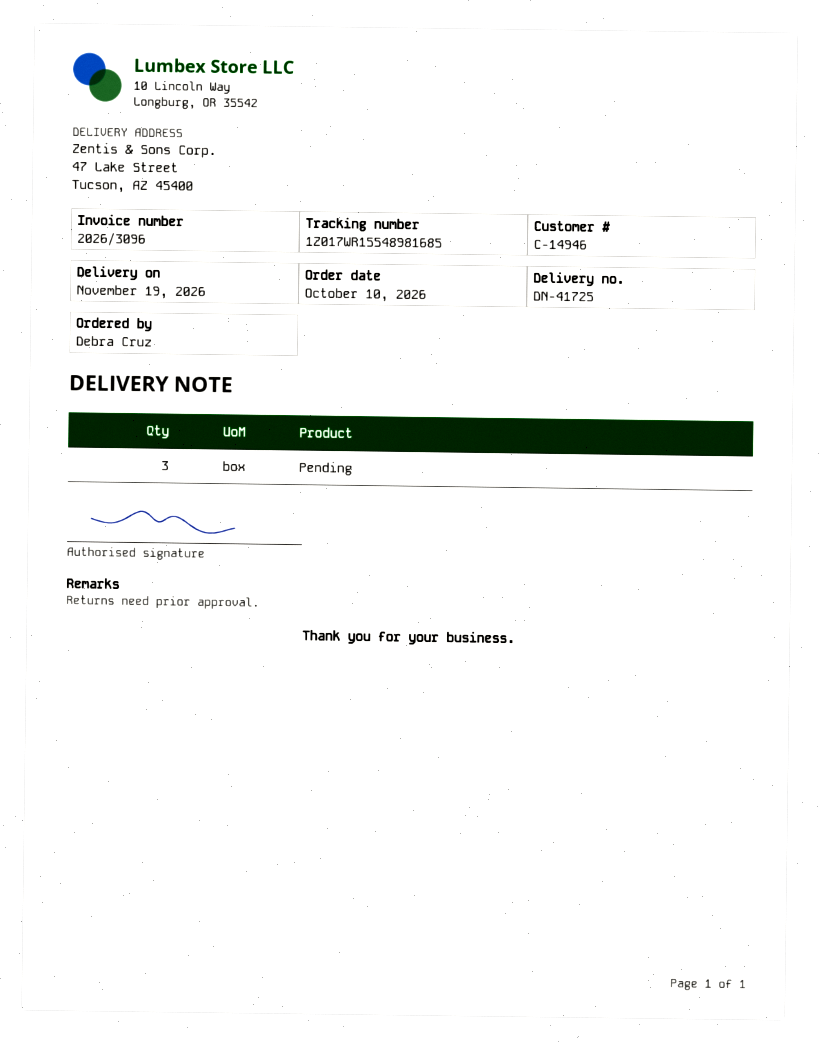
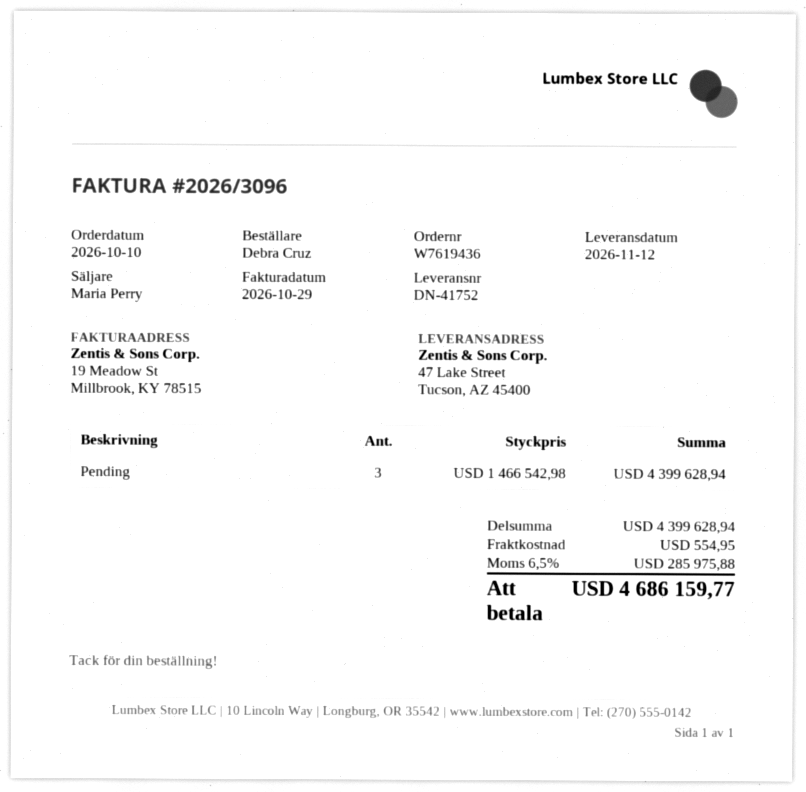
delivery note number: DN-41725 -> DN-41752
delivery date: 2026-11-19 -> 2026-11-12

